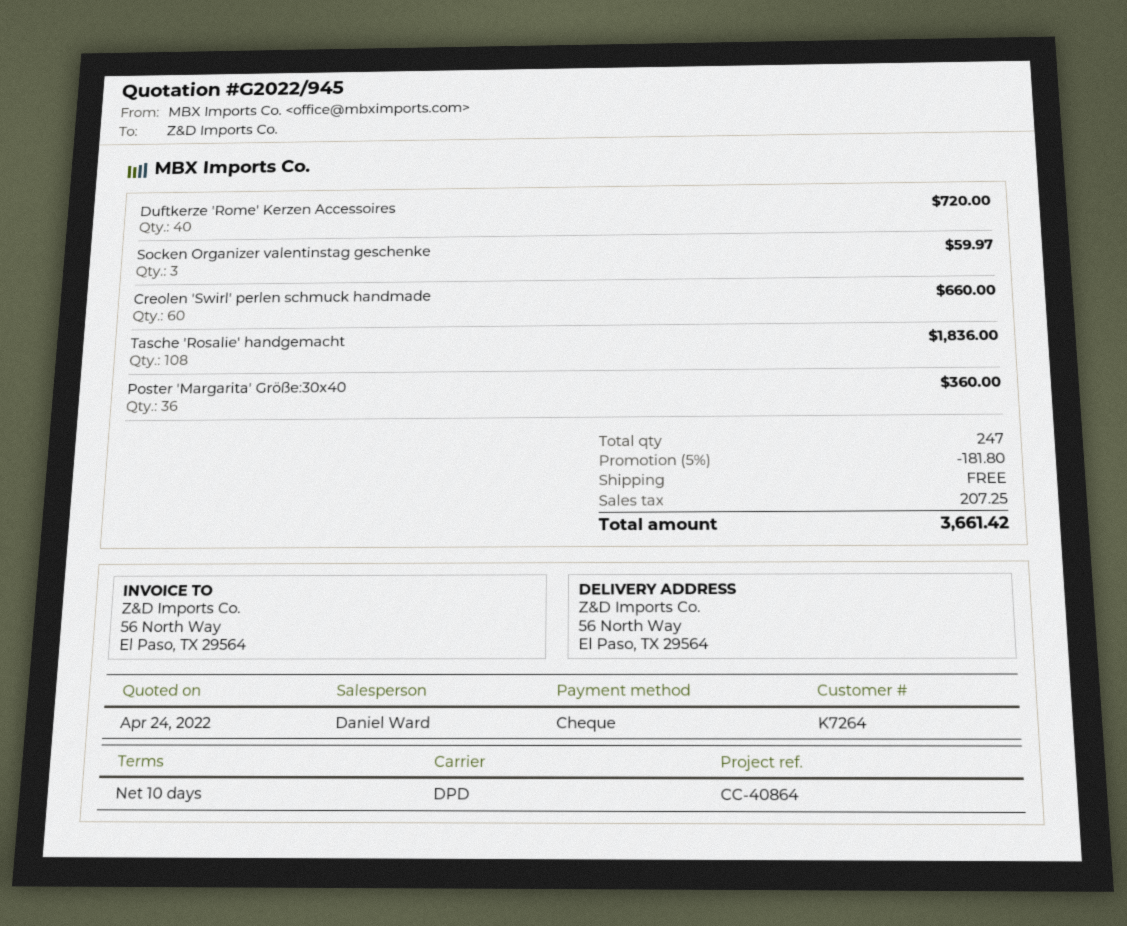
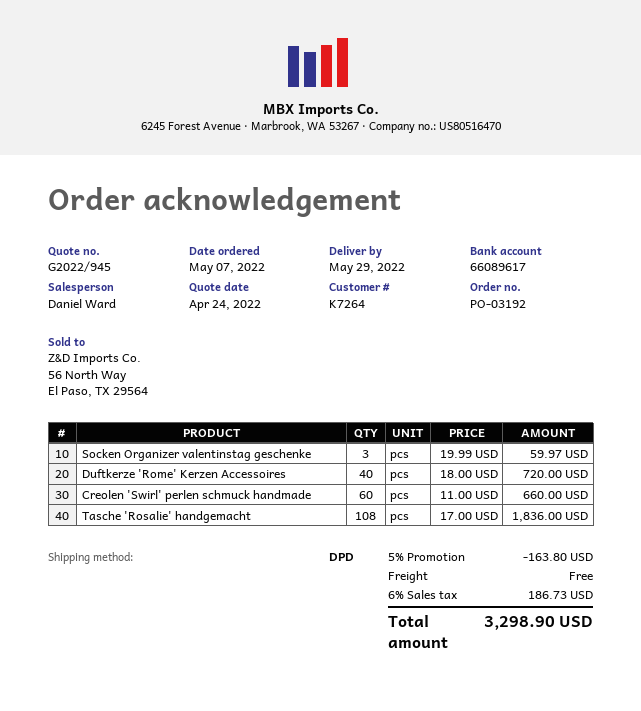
Poster 'Margarita' Größe:30x40: 36 for 360.00 -> none
discount: 5% = 181.80 -> 5% = 163.80
tax: 207.25 -> 186.73
total: 3661.42 -> 3298.90

